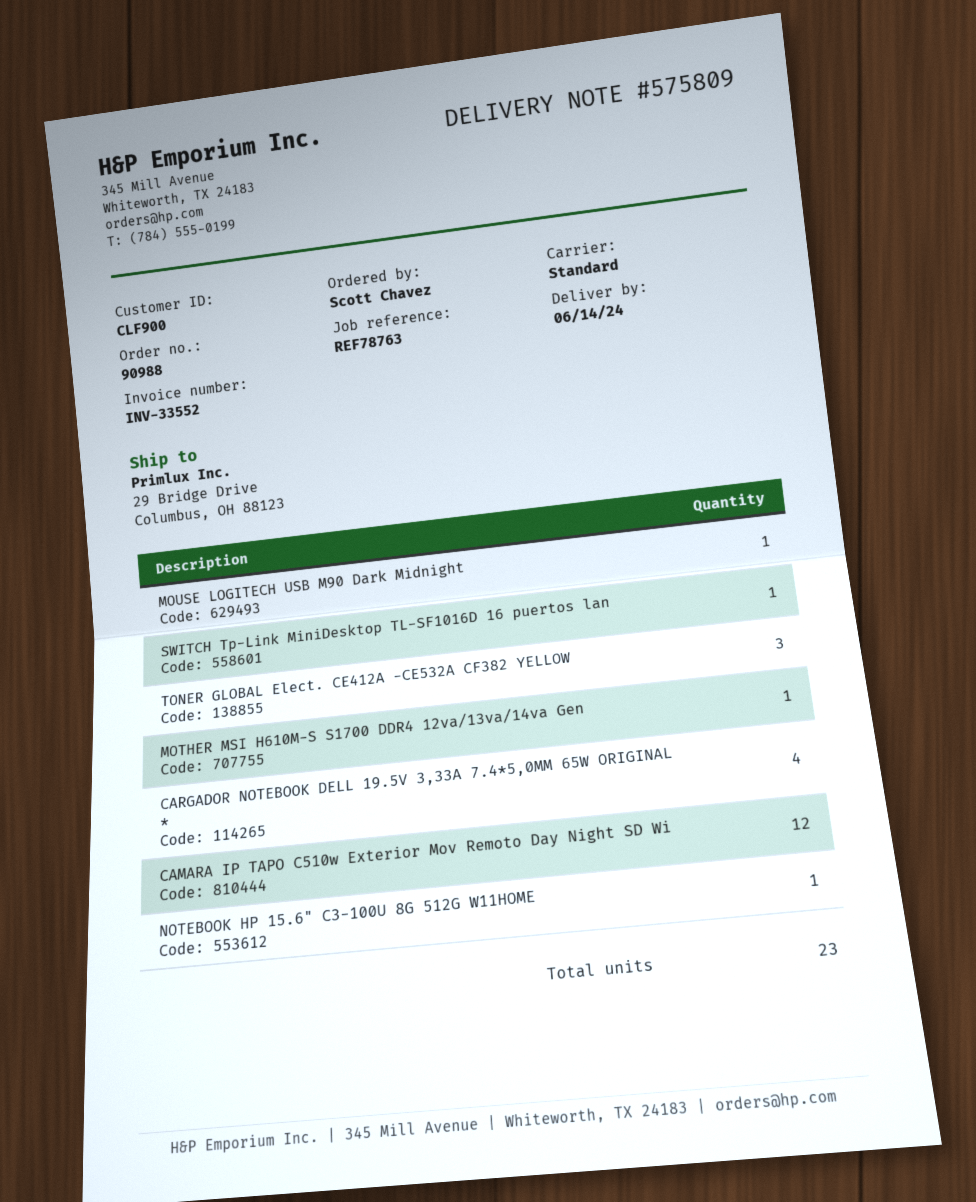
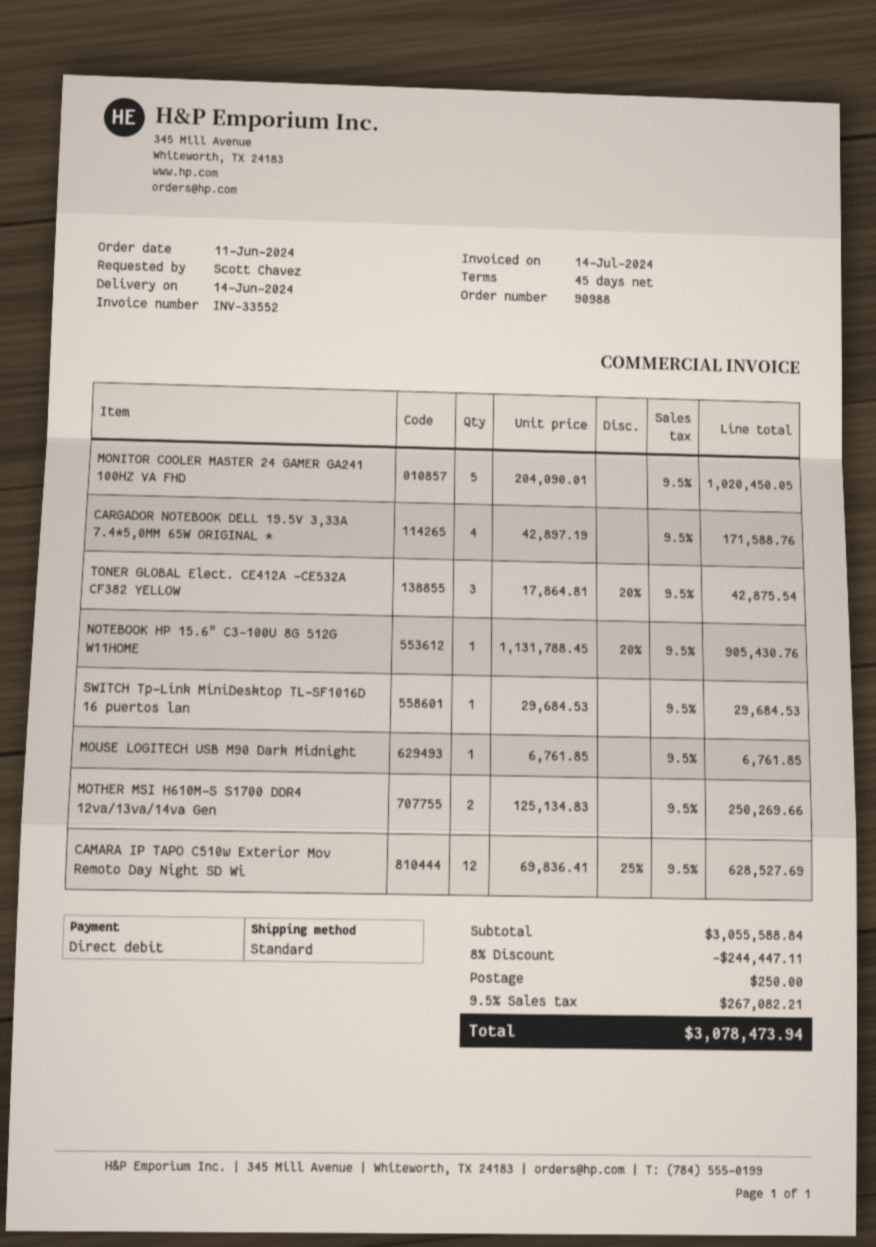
MOTHER MSI H610M-S S1700 DDR4 12va/13va/14va Gen: 1 -> 2
MONITOR COOLER MASTER 24 GAMER GA241 100HZ VA FHD: none -> 5

